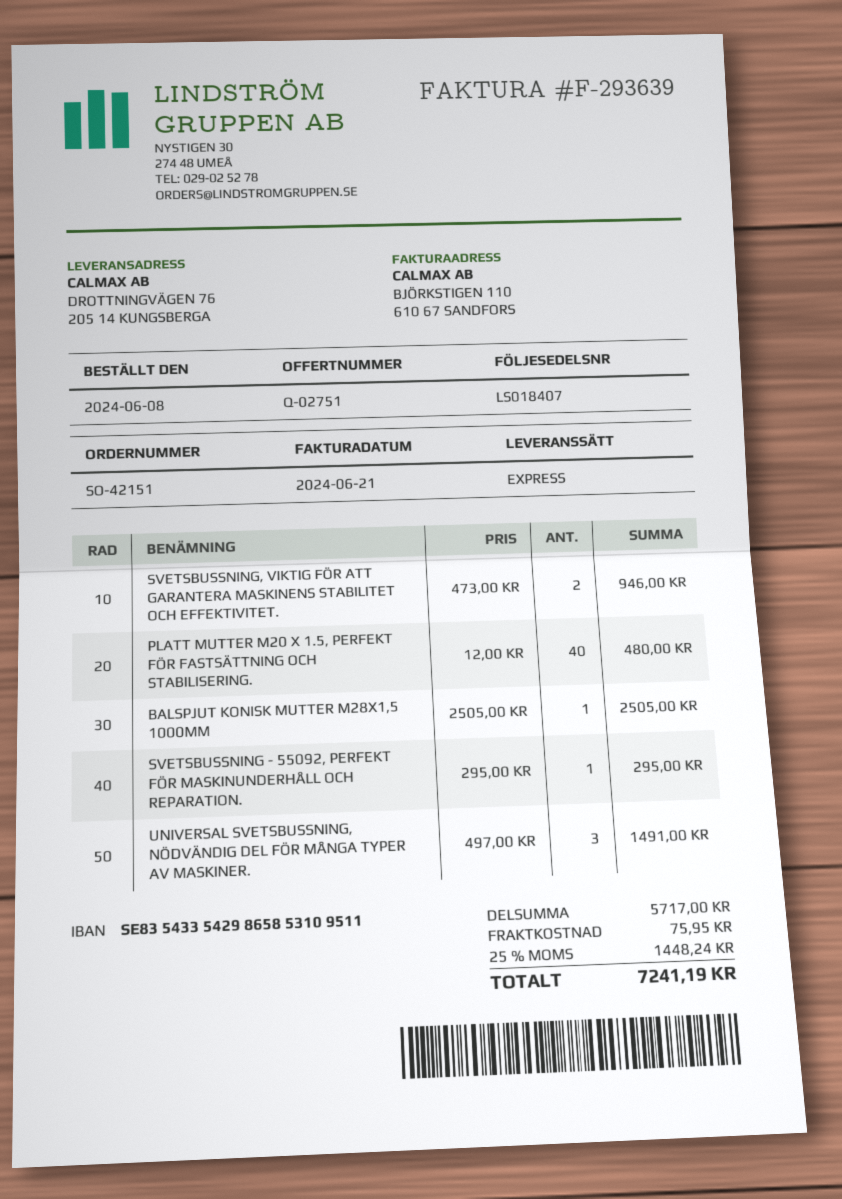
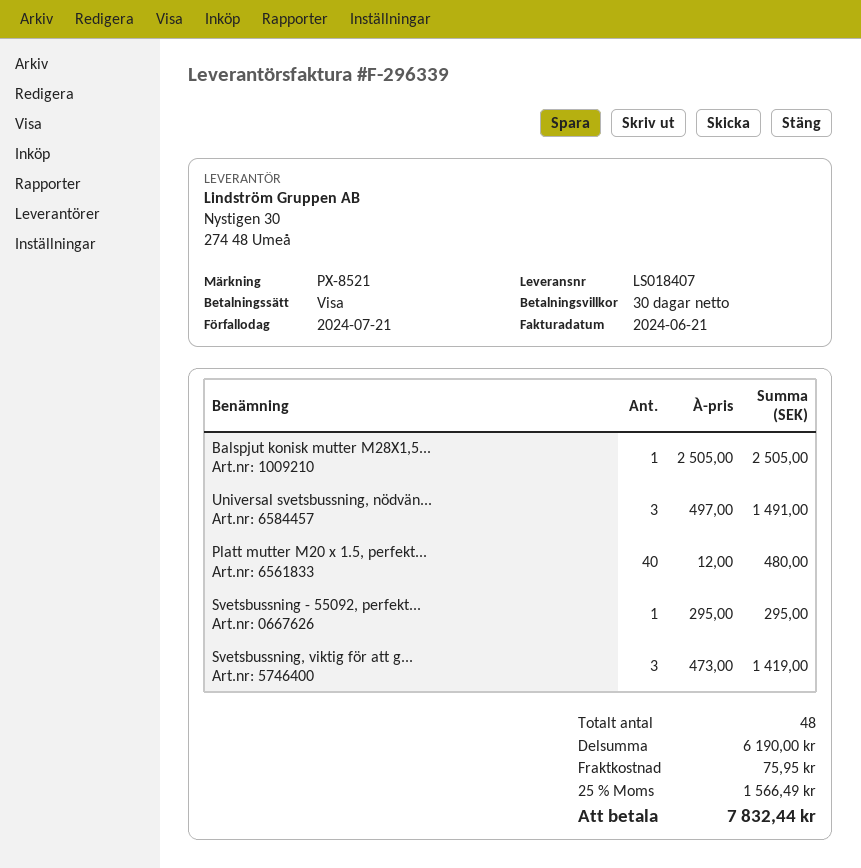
invoice number: F-293639 -> F-296339
SVETSBUSSNING, VIKTIG FÖR ATT GARANTERA MASKINENS STABILITET OCH EFFEKTIVITET.: 2 x 473.00 = 946.00 -> 3 x 473.00 = 1419.00
subtotal: 5717.00 -> 6190.00
tax: 25% = 1448.24 -> 25% = 1566.49
total: 7241.19 -> 7832.44

